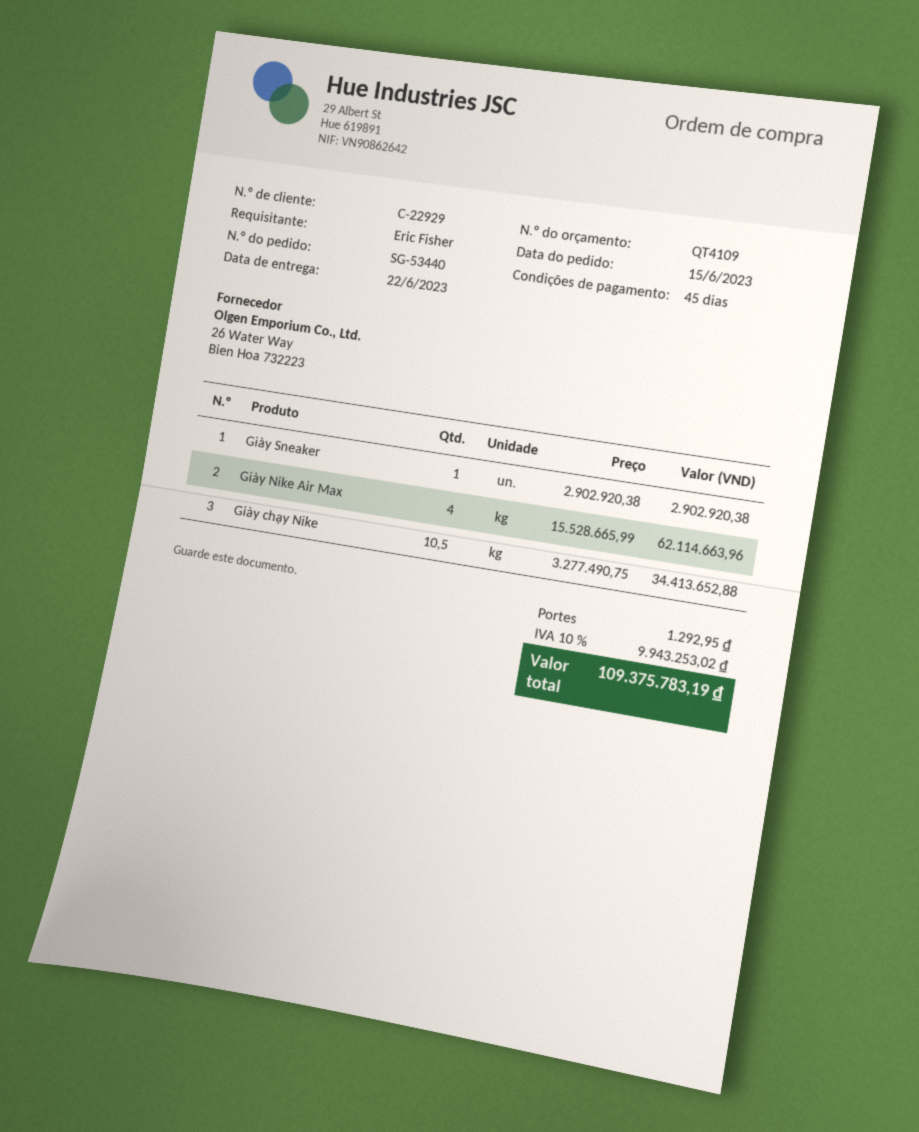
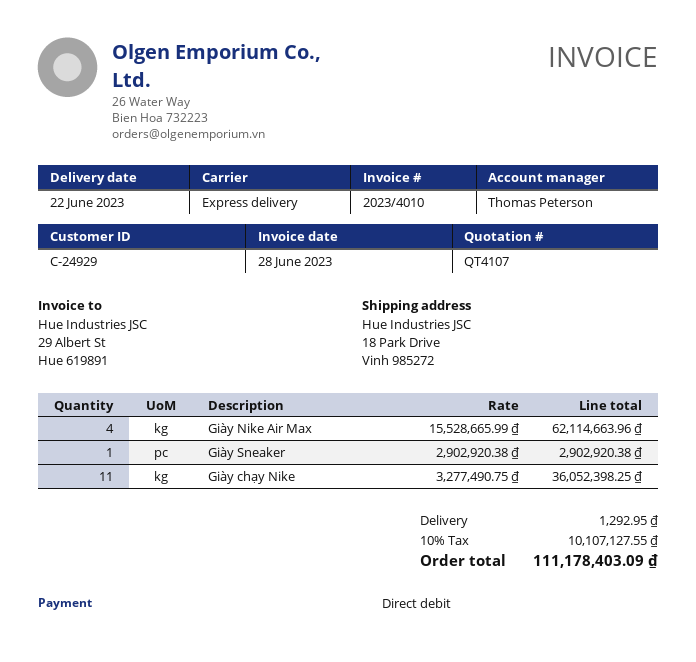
quote number: QT4109 -> QT4107
customer number: C-22929 -> C-24929
Giày chạy Nike: 10.5 x 3277490.75 = 34413652.88 -> 11 x 3277490.75 = 36052398.25
tax: 10% = 9943253.02 -> 10% = 10107127.55
total: 109375783.19 -> 111178403.09

